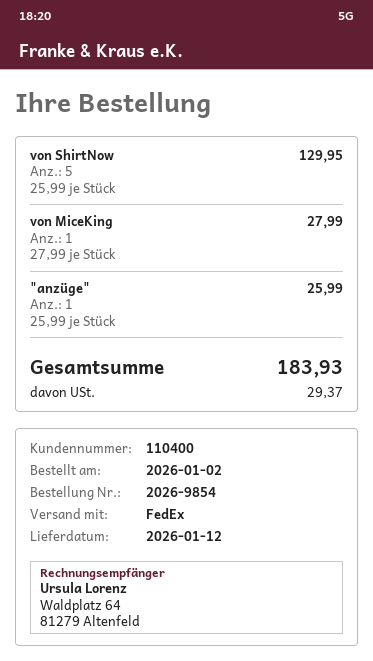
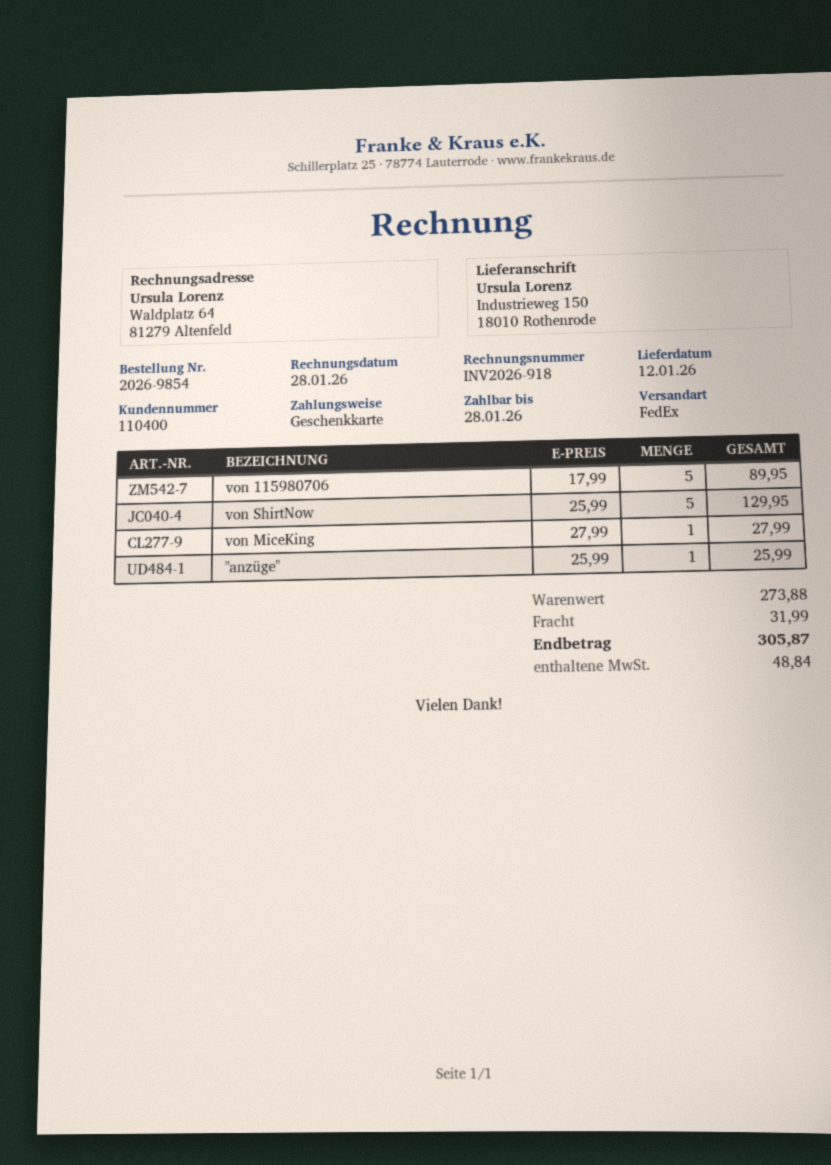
von 115980706: none -> 5 x 17.99 = 89.95
shipping: none -> 31.99
tax: 29.37 -> 48.84
total: 183.93 -> 305.87

